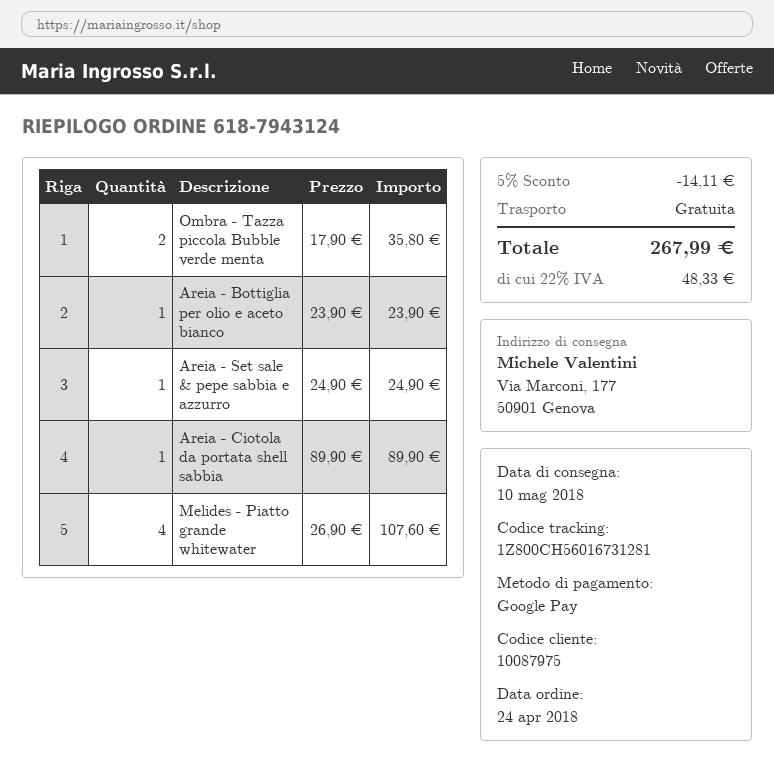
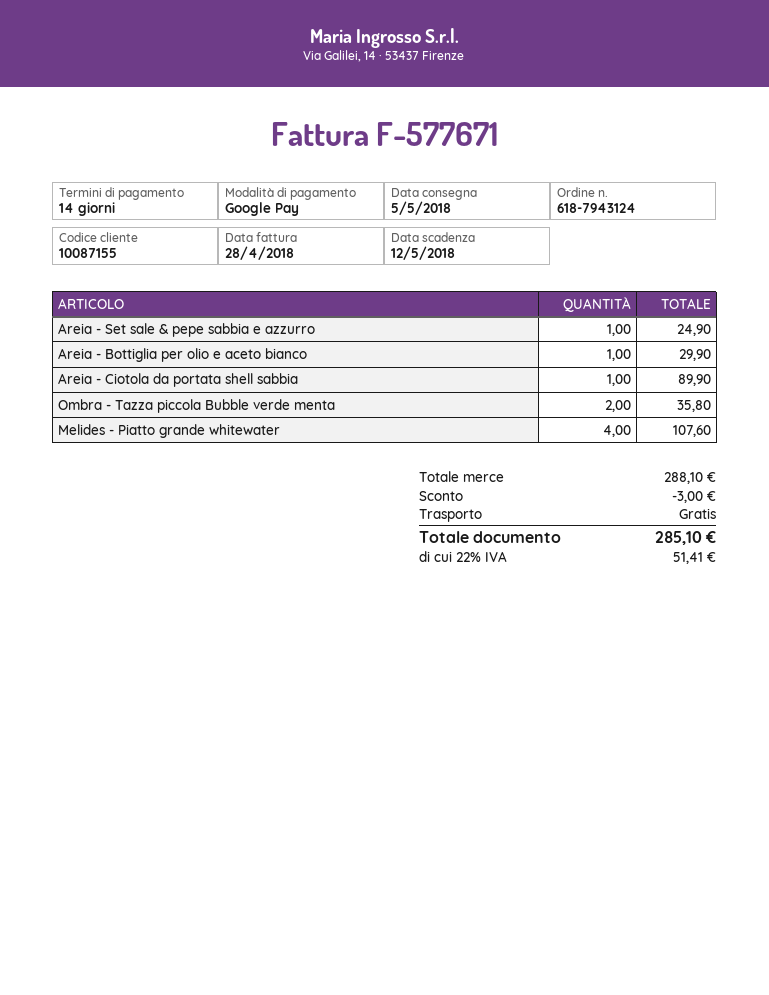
delivery date: 2018-05-10 -> 2018-05-05
customer number: 10087975 -> 10087155
Areia - Bottiglia per olio e aceto bianco: 1 for 23.90 -> 1 for 29.90
discount: 14.11 -> 3.00
tax: 22% = 48.33 -> 22% = 51.41
total: 267.99 -> 285.10

